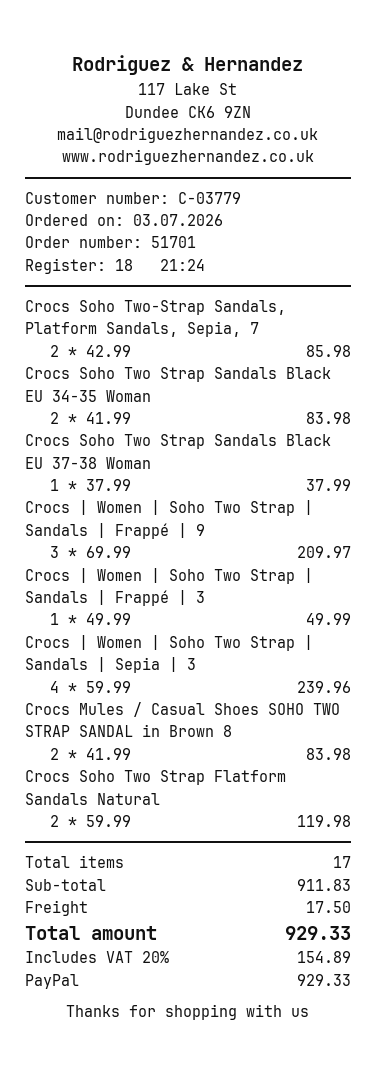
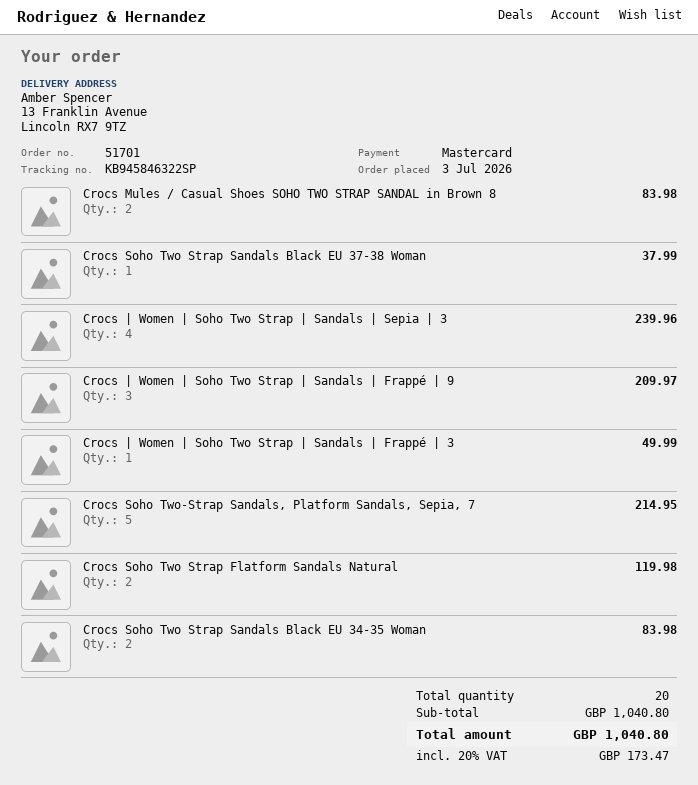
payment method: PayPal -> Mastercard
Crocs Soho Two-Strap Sandals, Platform Sandals, Sepia, 7: 2 for 85.98 -> 5 for 214.95
total quantity: 17 -> 20
subtotal: 911.83 -> 1040.80
shipping: 17.50 -> none
tax: 20% = 154.89 -> 20% = 173.47
total: 929.33 -> 1040.80

